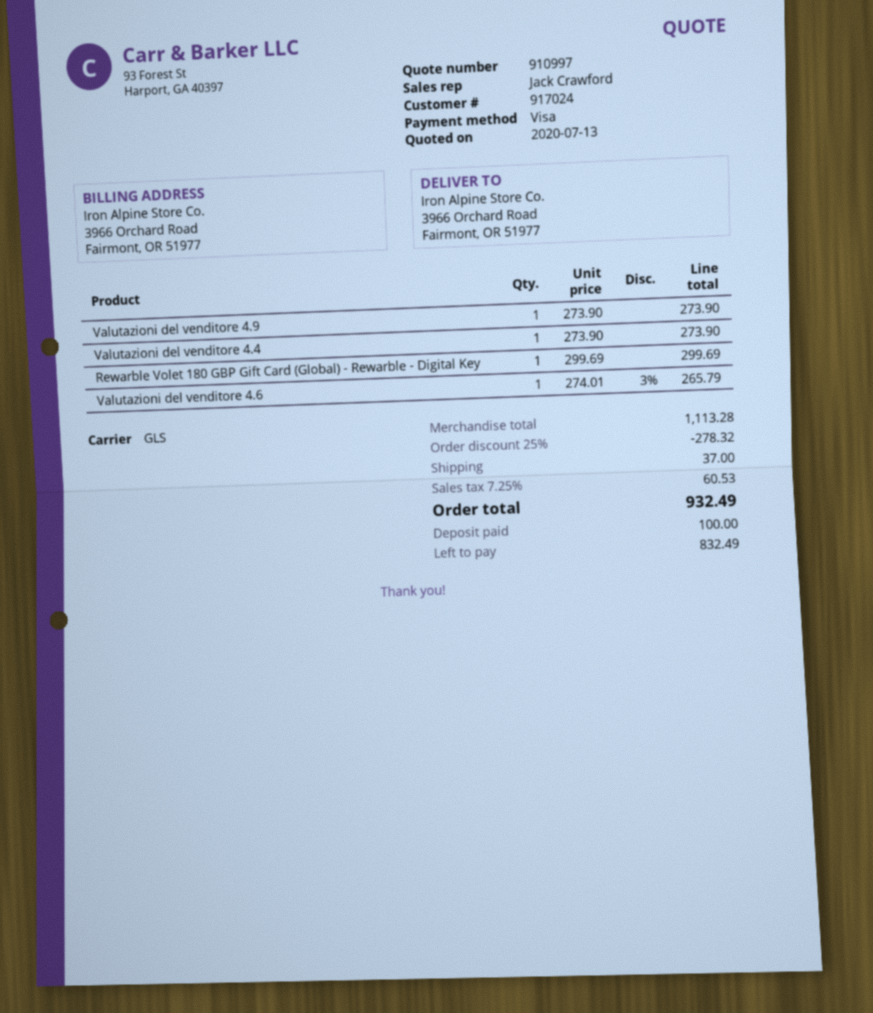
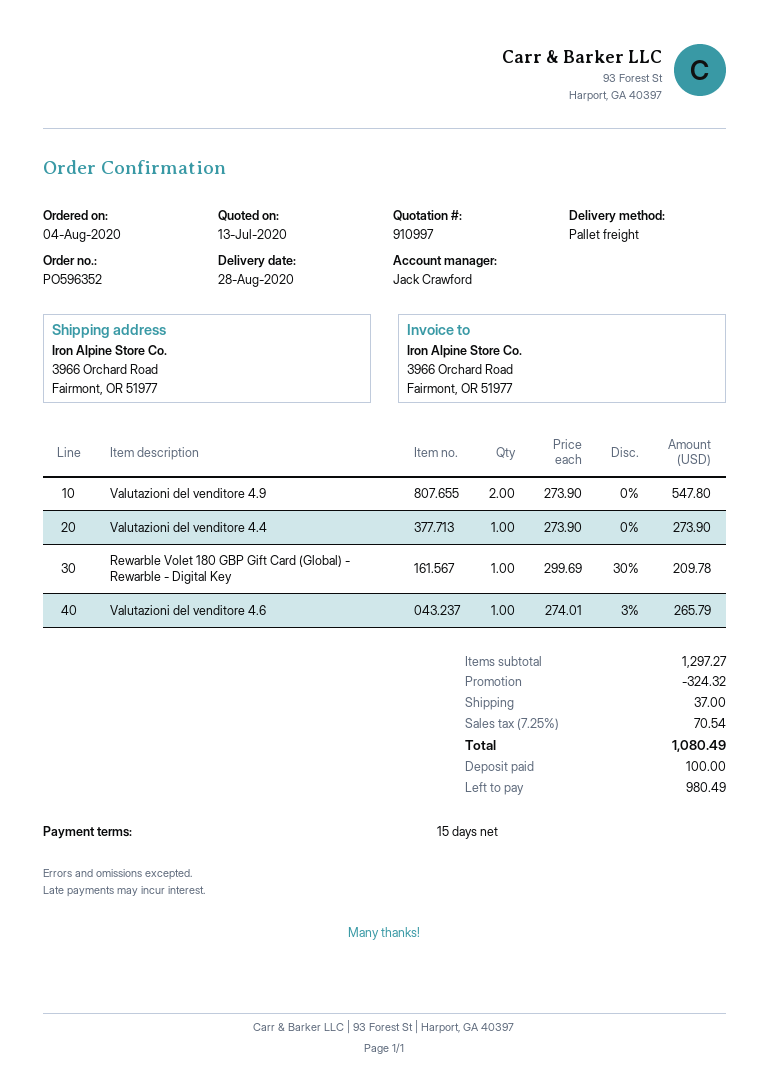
shipping method: GLS -> pallet freight
Valutazioni del venditore 4.9: 1 x 273.90 = 273.90 -> 2 x 273.90 = 547.80
Rewarble Volet 180 GBP Gift Card (Global) - Rewarble - Digital Key: 1 x 299.69 = 299.69 -> 1 x 299.69 - 30% = 209.78
subtotal: 1113.28 -> 1297.27
discount: 278.32 -> 324.32
tax: 7.25% = 60.53 -> 7.25% = 70.54
total: 932.49 -> 1080.49
balance: 832.49 -> 980.49

